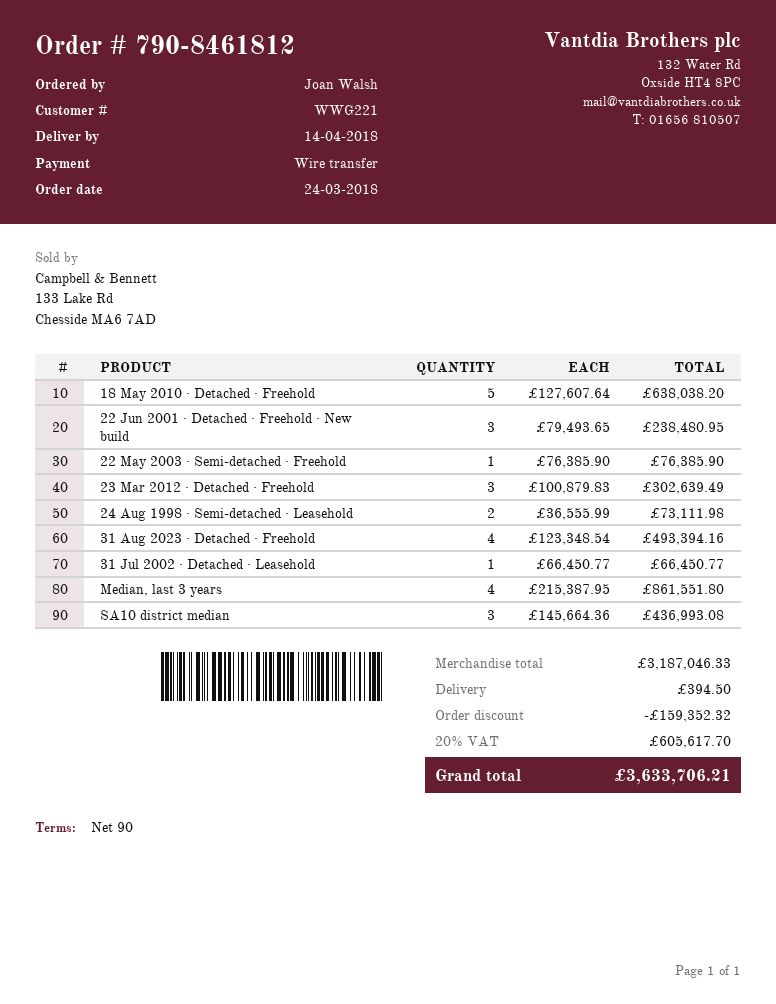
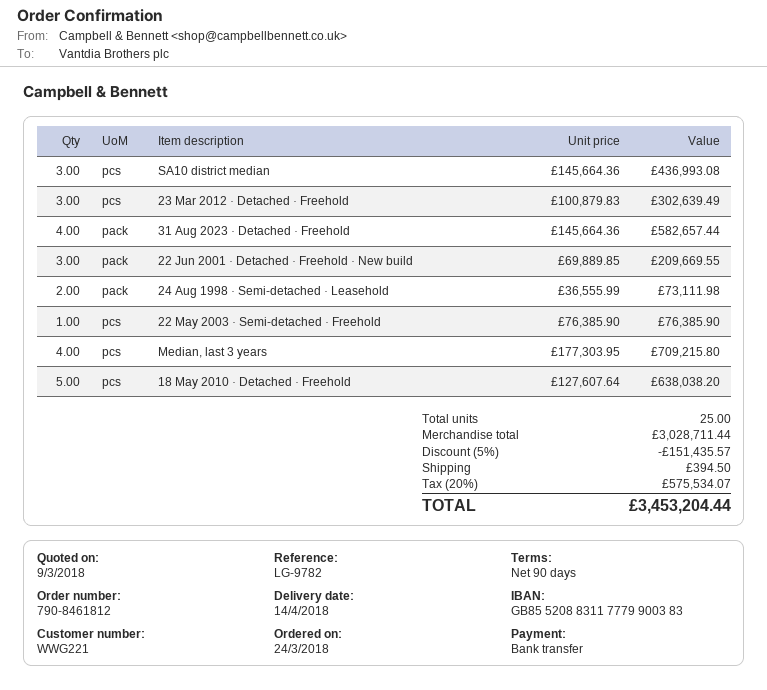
22 Jun 2001 · Detached · Freehold · New build: 3 x 79493.65 = 238480.95 -> 3 x 69889.85 = 209669.55
31 Aug 2023 · Detached · Freehold: 4 x 123348.54 = 493394.16 -> 4 x 145664.36 = 582657.44
31 Jul 2002 · Detached · Leasehold: 1 x 66450.77 = 66450.77 -> none
Median, last 3 years: 4 x 215387.95 = 861551.80 -> 4 x 177303.95 = 709215.80
subtotal: 3187046.33 -> 3028711.44
discount: 159352.32 -> 151435.57
tax: 20% = 605617.70 -> 20% = 575534.07
total: 3633706.21 -> 3453204.44

